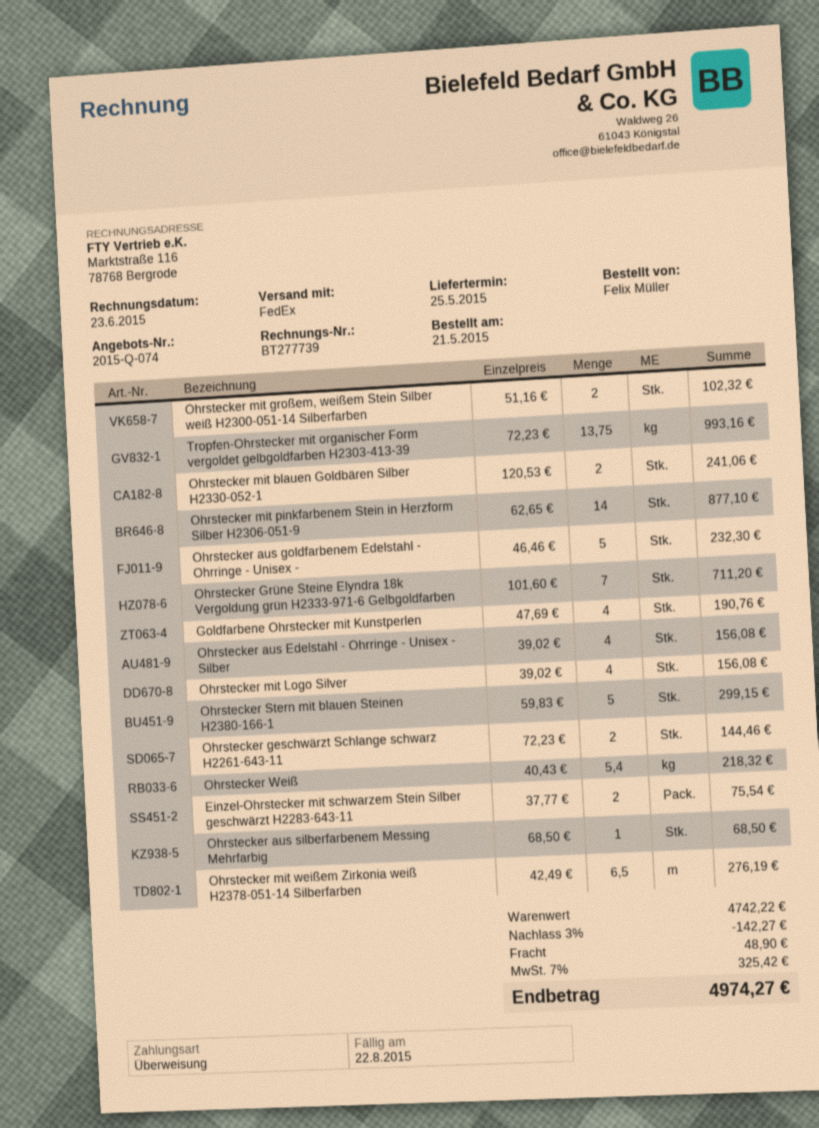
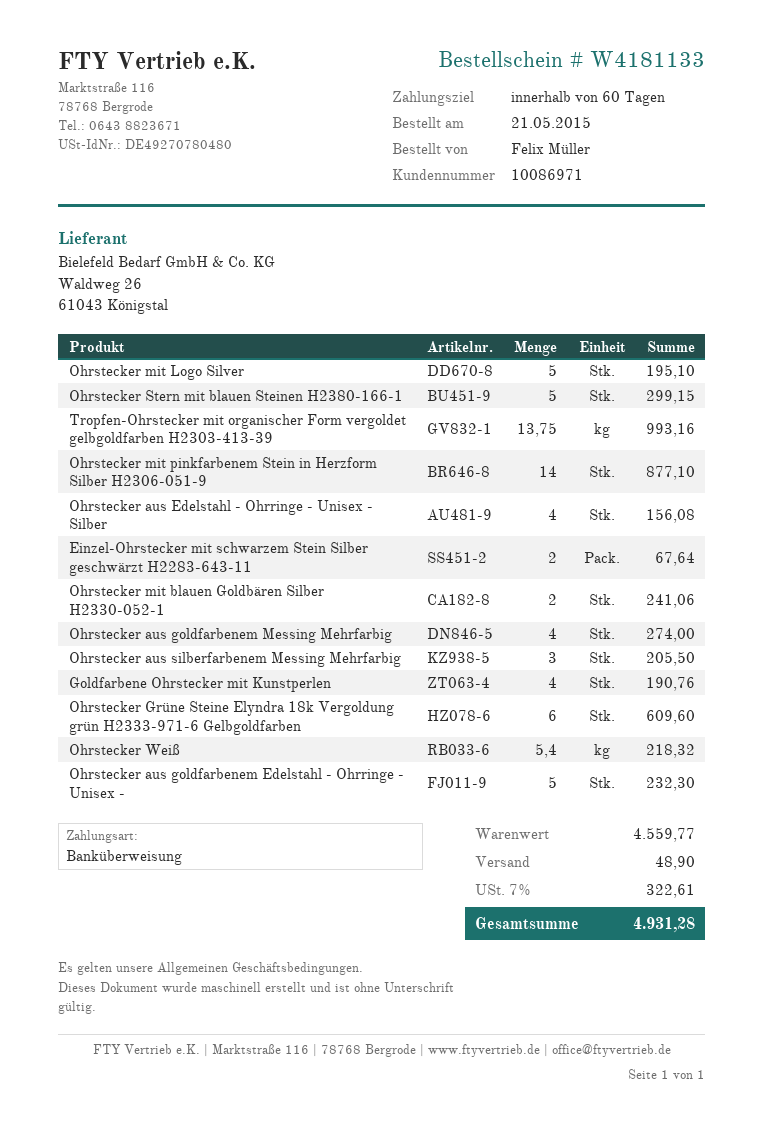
Ohrstecker mit großem, weißem Stein Silber weiß H2300-051-14 Silberfarben: 2 for 102.32 -> none
Ohrstecker Grüne Steine Elyndra 18k Vergoldung grün H2333-971-6 Gelbgoldfarben: 7 for 711.20 -> 6 for 609.60
Ohrstecker mit Logo Silver: 4 for 156.08 -> 5 for 195.10
Ohrstecker geschwärzt Schlange schwarz H2261-643-11: 2 for 144.46 -> none
Einzel-Ohrstecker mit schwarzem Stein Silber geschwärzt H2283-643-11: 2 for 75.54 -> 2 for 67.64
Ohrstecker aus silberfarbenem Messing Mehrfarbig: 1 for 68.50 -> 3 for 205.50
Ohrstecker mit weißem Zirkonia weiß H2378-051-14 Silberfarben: 6.5 for 276.19 -> none
Ohrstecker aus goldfarbenem Messing Mehrfarbig: none -> 4 for 274.00
subtotal: 4742.22 -> 4559.77
discount: 3% = 142.27 -> none
tax: 7% = 325.42 -> 7% = 322.61
total: 4974.27 -> 4931.28

